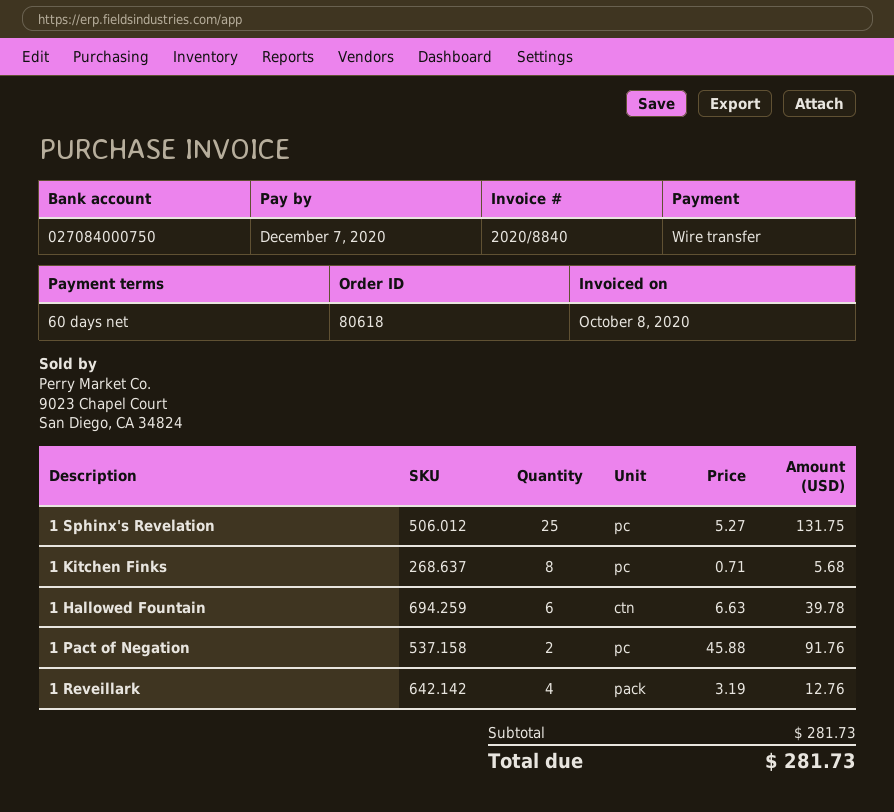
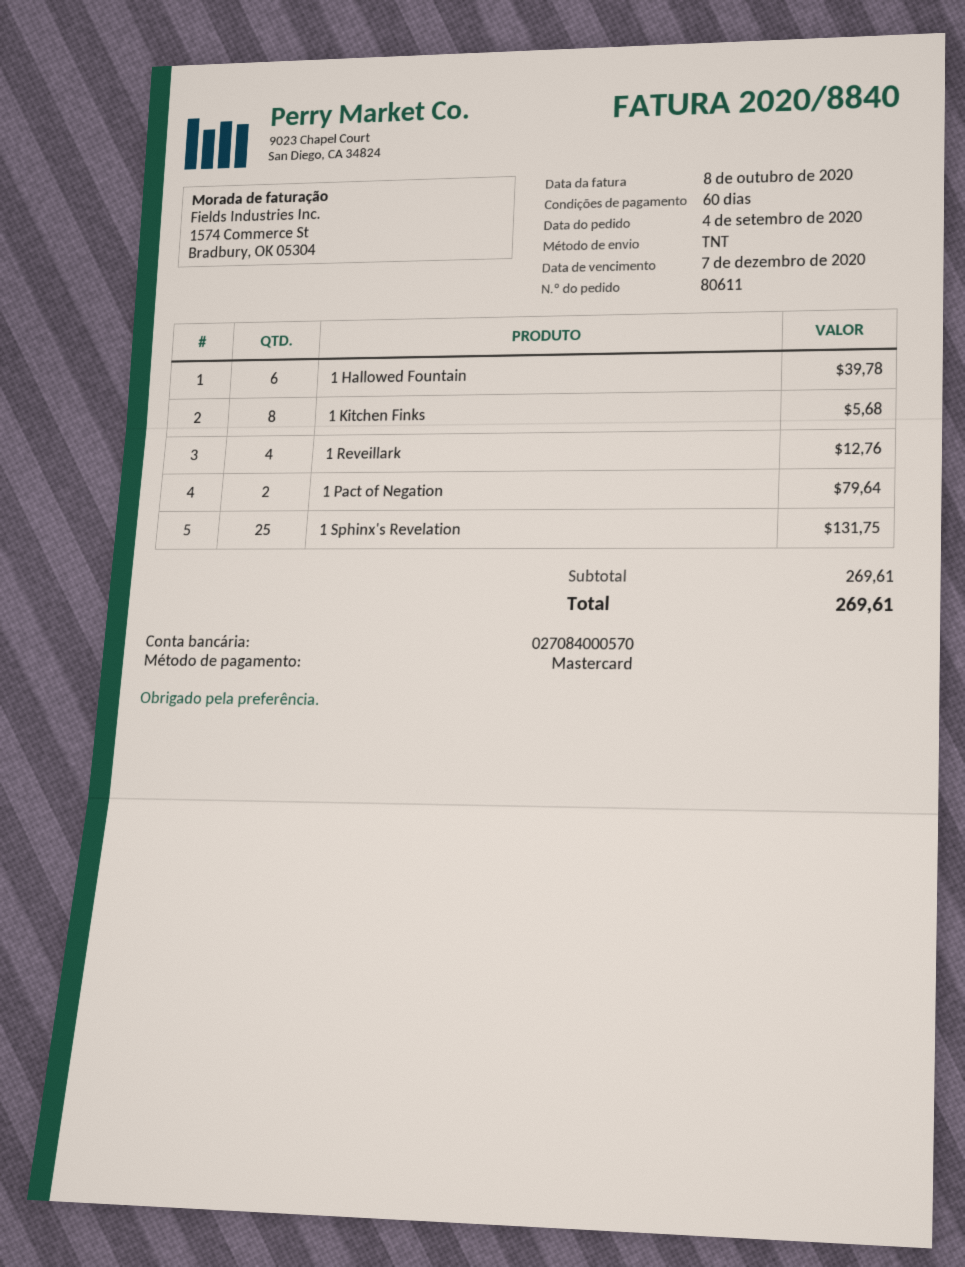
order number: 80618 -> 80611
payment method: bank transfer -> Mastercard
bank account: 027084000750 -> 027084000570
1 Pact of Negation: 2 for 91.76 -> 2 for 79.64
subtotal: 281.73 -> 269.61
total: 281.73 -> 269.61

